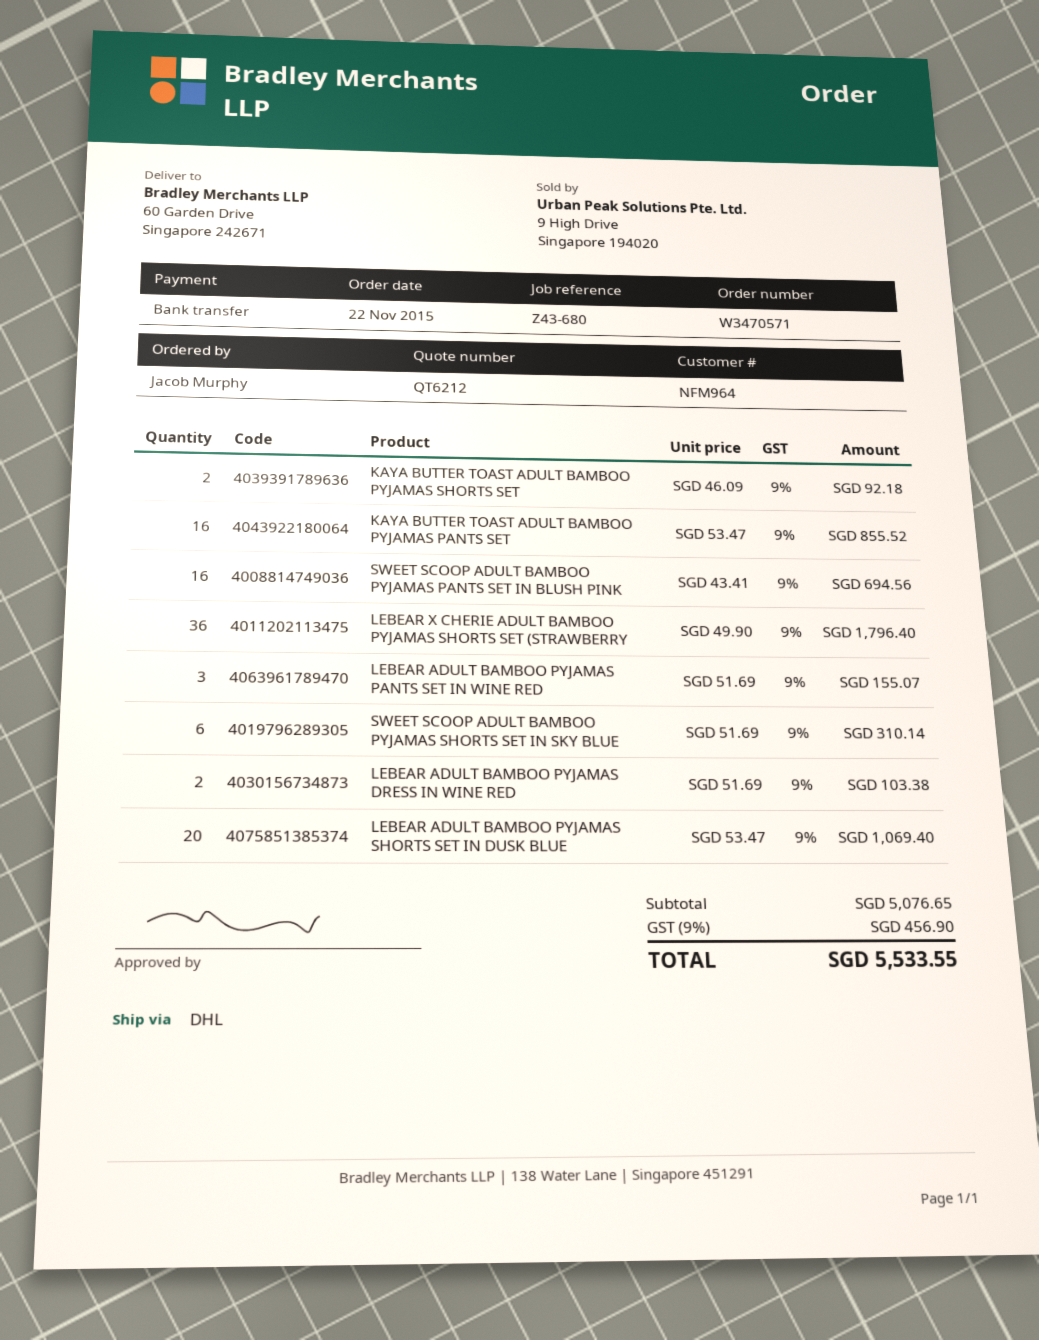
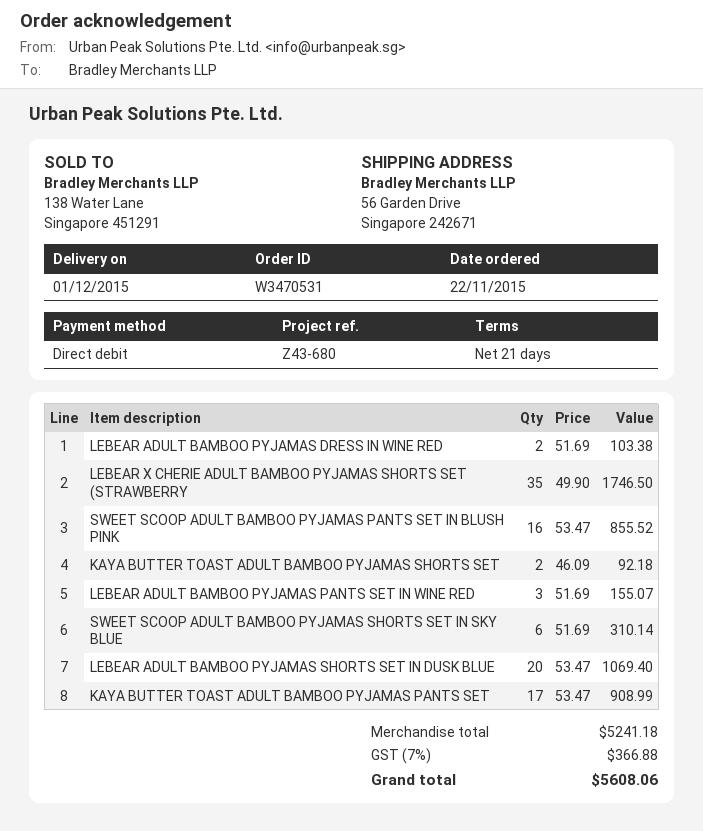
order number: W3470571 -> W3470531
payment method: bank transfer -> direct debit
ship to: 60 Garden Drive, Singapore 242671 -> 56 Garden Drive, Singapore 242671
KAYA BUTTER TOAST ADULT BAMBOO PYJAMAS PANTS SET: 16 x 53.47 = 855.52 -> 17 x 53.47 = 908.99
SWEET SCOOP ADULT BAMBOO PYJAMAS PANTS SET IN BLUSH PINK: 16 x 43.41 = 694.56 -> 16 x 53.47 = 855.52
LEBEAR X CHERIE ADULT BAMBOO PYJAMAS SHORTS SET (STRAWBERRY: 36 x 49.90 = 1796.40 -> 35 x 49.90 = 1746.50
subtotal: 5076.65 -> 5241.18
tax: 9% = 456.90 -> 7% = 366.88
total: 5533.55 -> 5608.06

